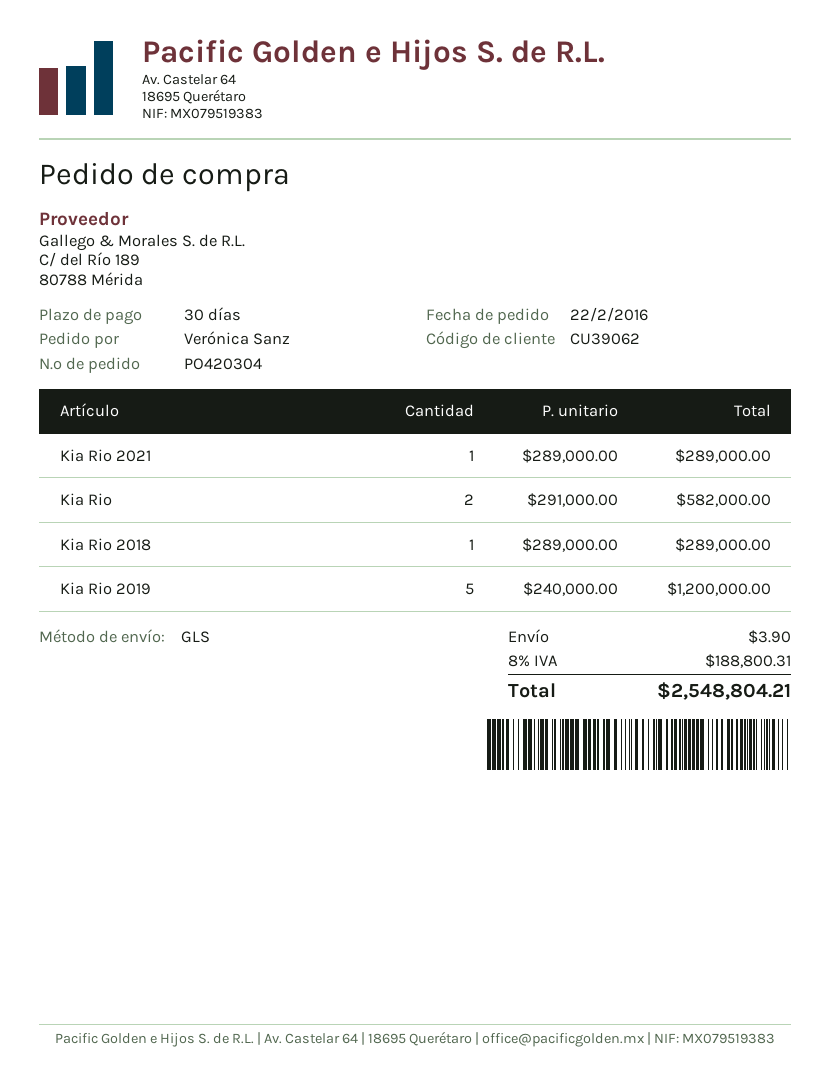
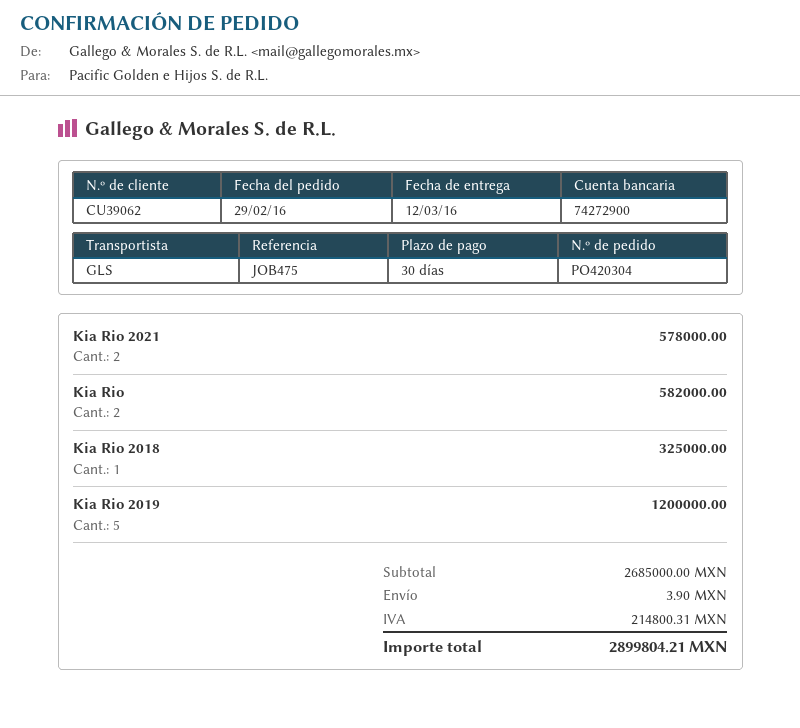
order date: 2016-02-22 -> 2016-02-29
Kia Rio 2021: 1 for 289000.00 -> 2 for 578000.00
Kia Rio 2018: 1 for 289000.00 -> 1 for 325000.00
tax: 188800.31 -> 214800.31
total: 2548804.21 -> 2899804.21

